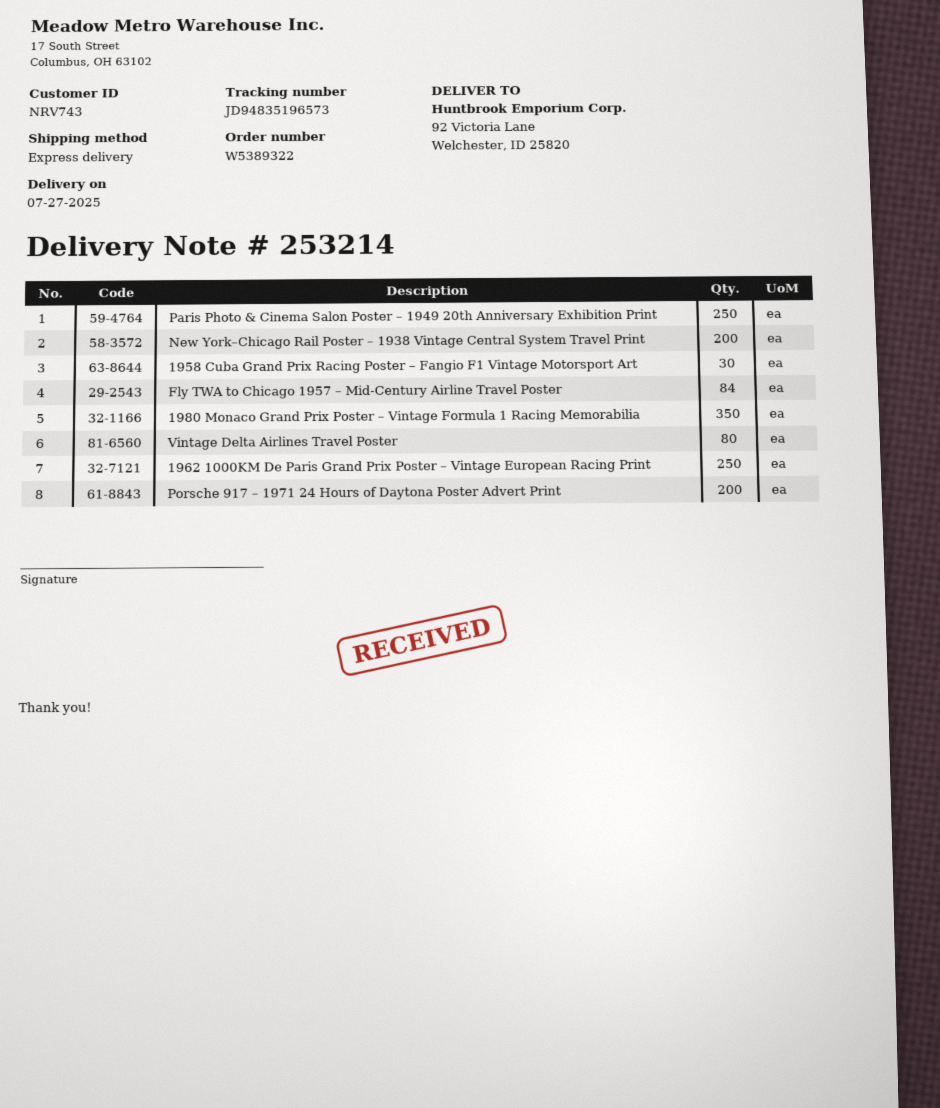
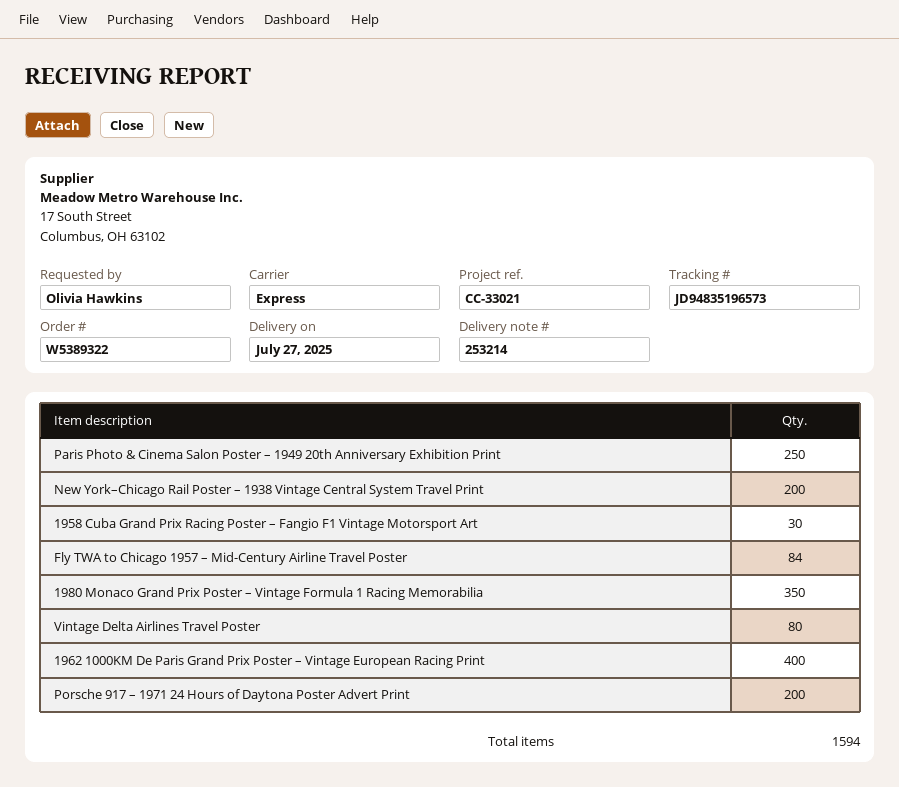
1962 1000KM De Paris Grand Prix Poster – Vintage European Racing Print: 250 -> 400

